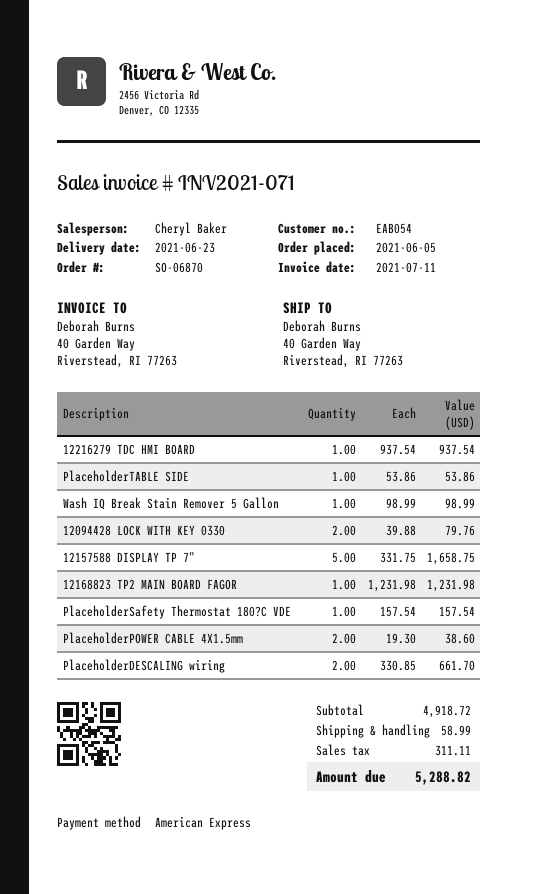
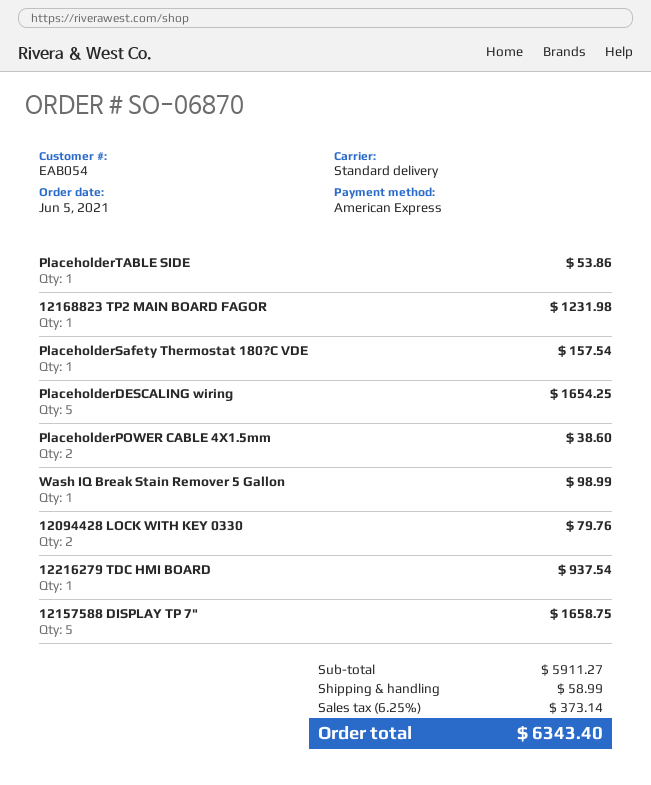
PlaceholderDESCALING wiring: 2 for 661.70 -> 5 for 1654.25
subtotal: 4918.72 -> 5911.27
tax: 311.11 -> 373.14
total: 5288.82 -> 6343.40

